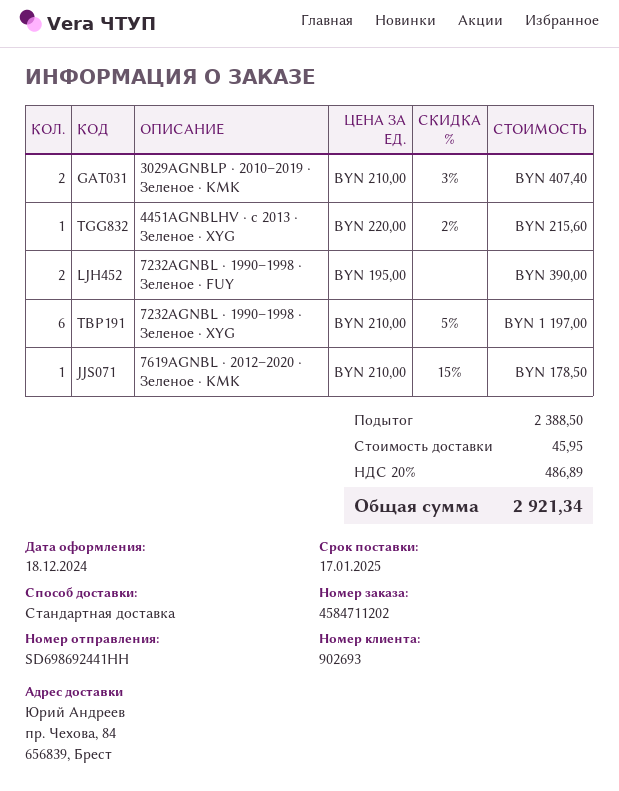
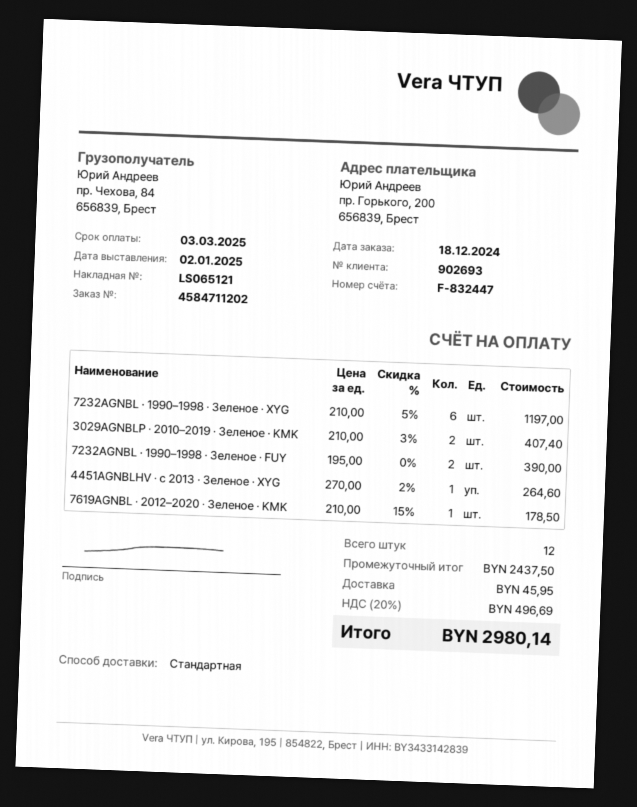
4451AGNBLHV · с 2013 · Зеленое · XYG: 1 x 220.00 - 2% = 215.60 -> 1 x 270.00 - 2% = 264.60
subtotal: 2388.50 -> 2437.50
tax: 20% = 486.89 -> 20% = 496.69
total: 2921.34 -> 2980.14

